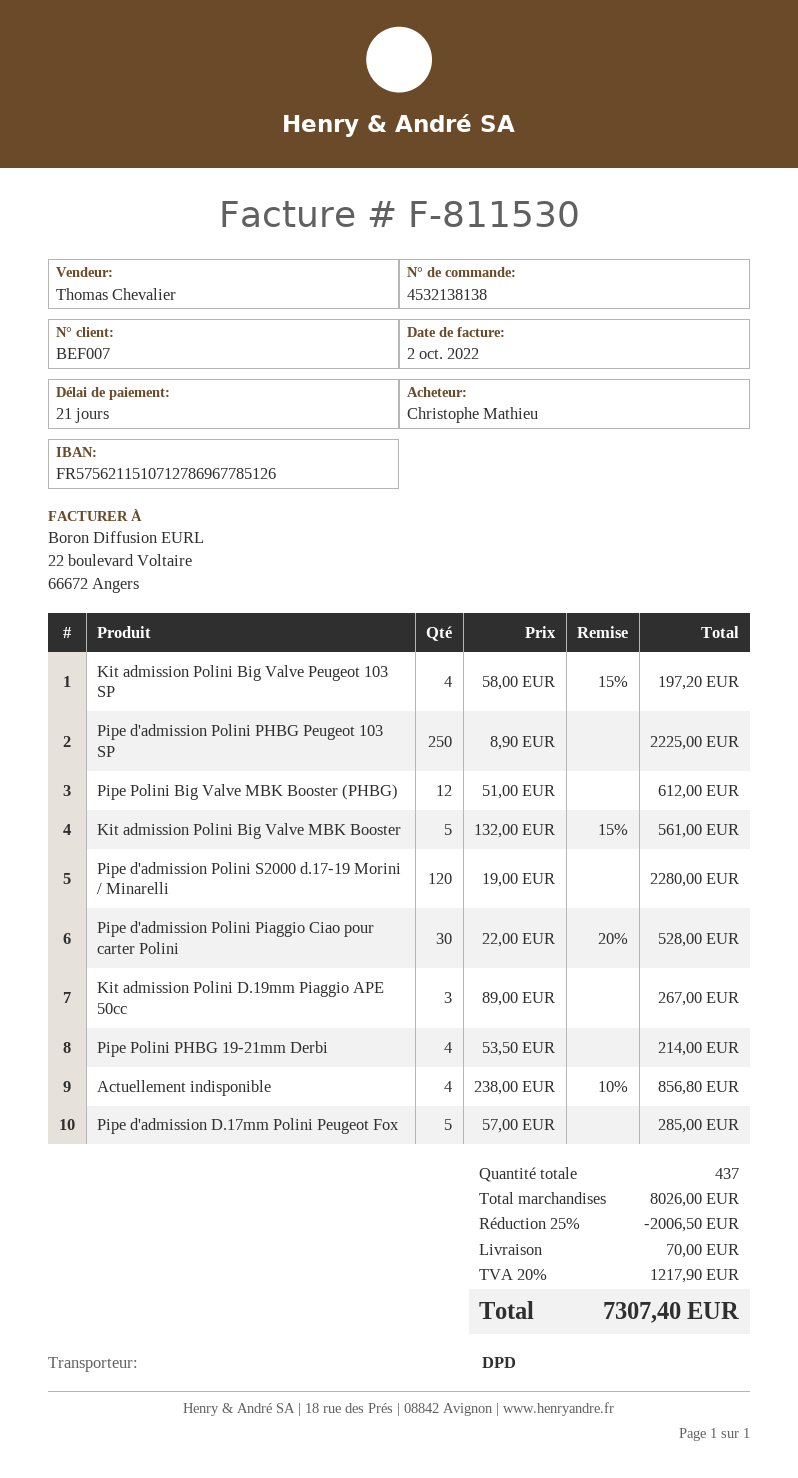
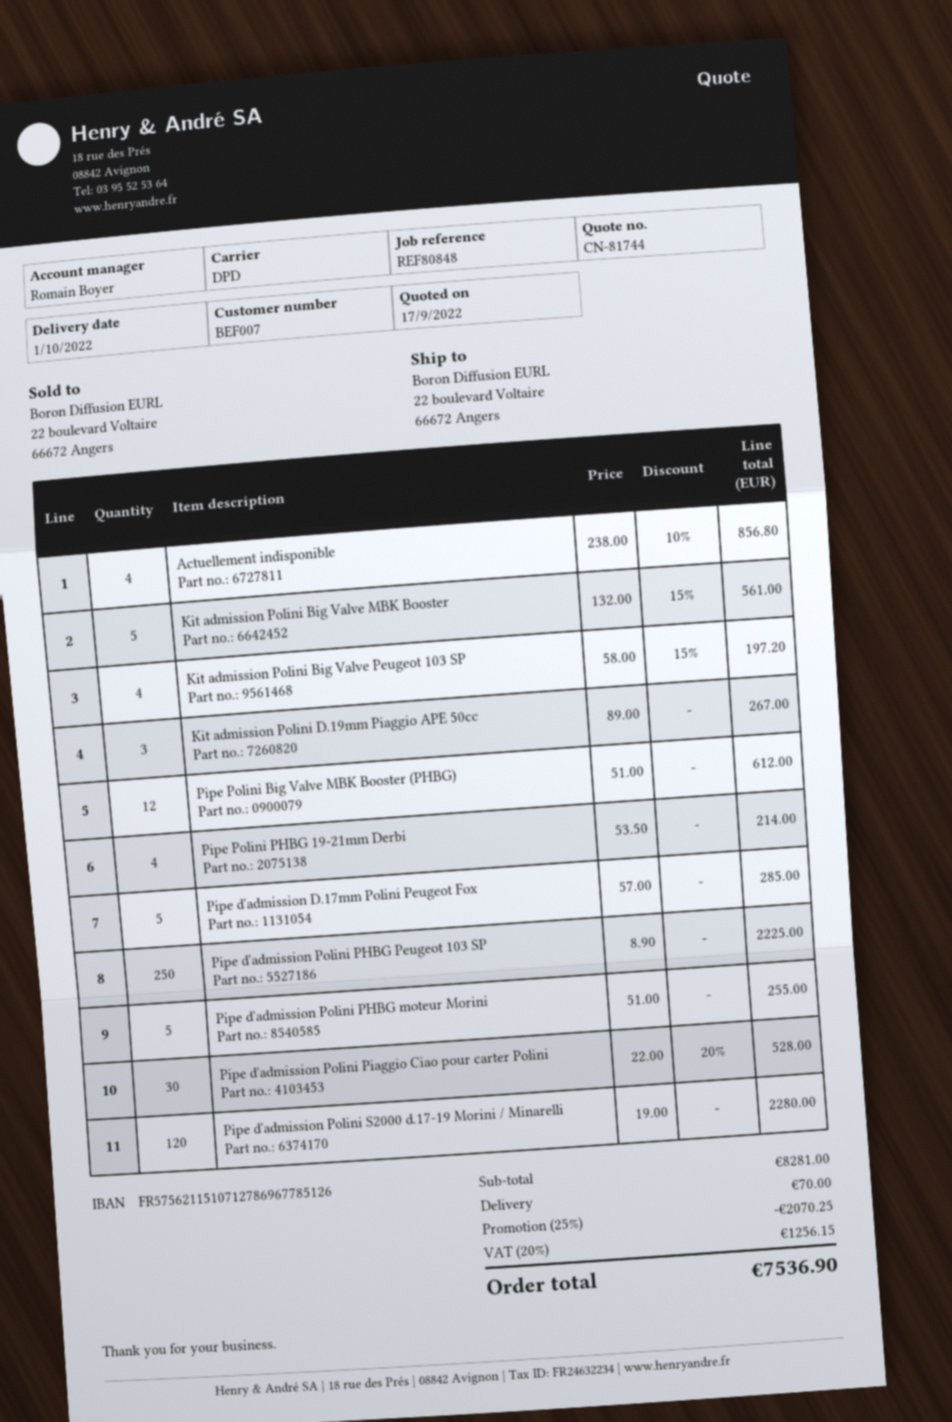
sales rep: Thomas Chevalier -> Romain Boyer
Pipe d'admission Polini PHBG moteur Morini: none -> 5 x 51.00 = 255.00
subtotal: 8026.00 -> 8281.00
discount: 25% = 2006.50 -> 25% = 2070.25
tax: 20% = 1217.90 -> 20% = 1256.15
total: 7307.40 -> 7536.90

